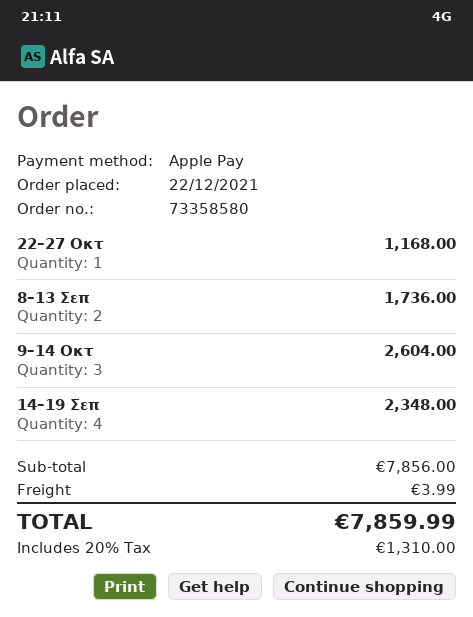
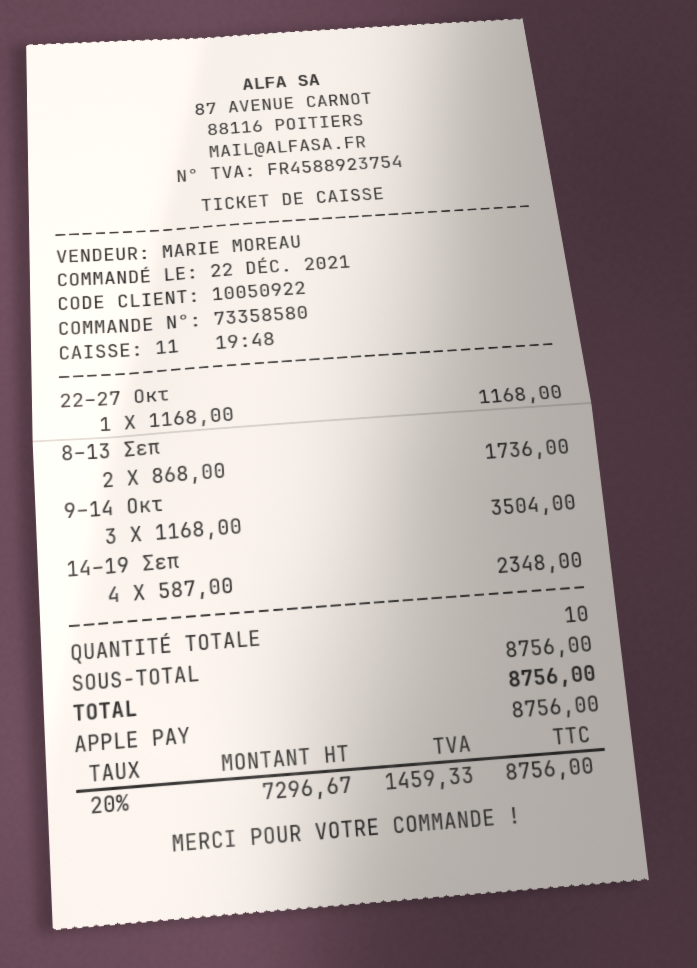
9–14 Οκτ: 3 for 2604.00 -> 3 for 3504.00
subtotal: 7856.00 -> 8756.00
shipping: 3.99 -> none
tax: 20% = 1310.00 -> 20% = 1459.33
total: 7859.99 -> 8756.00

